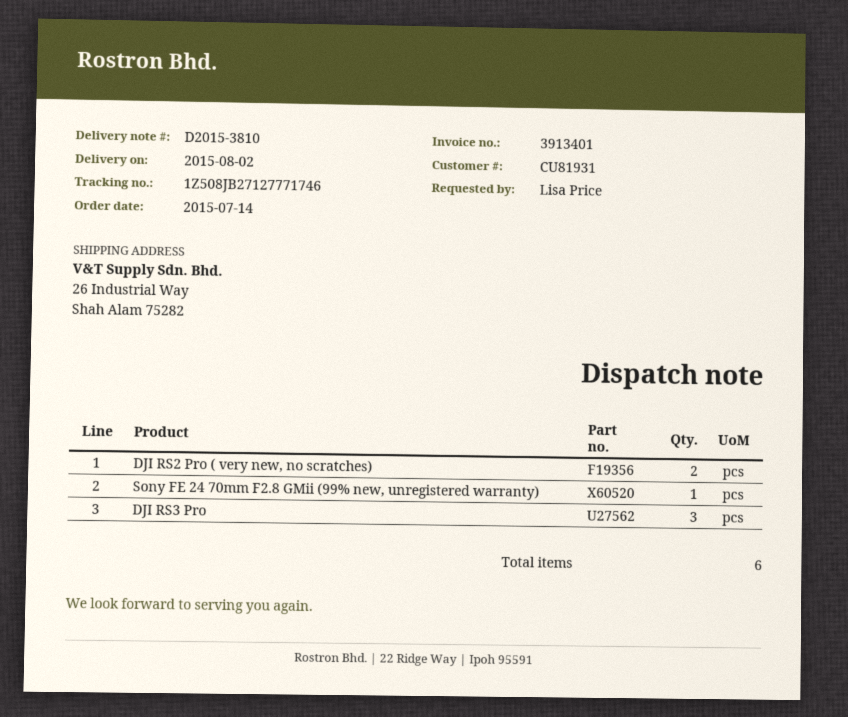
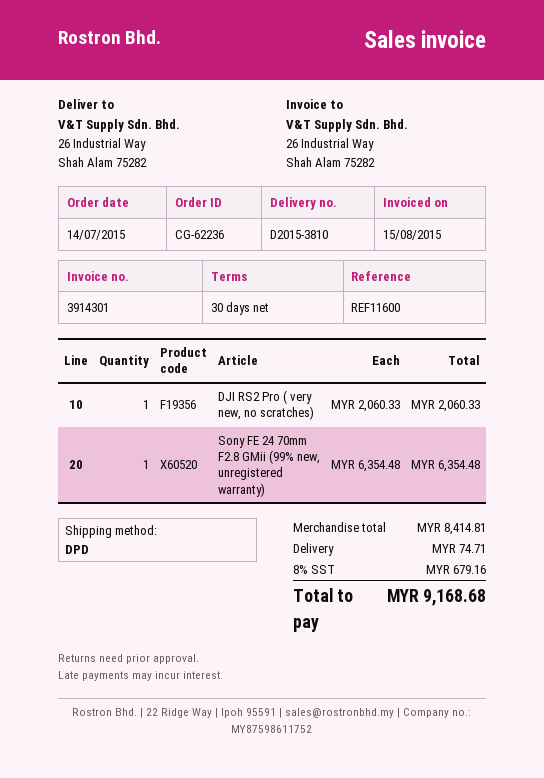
invoice number: 3913401 -> 3914301
DJI RS2 Pro ( very new, no scratches): 2 -> 1
DJI RS3 Pro: 3 -> none

